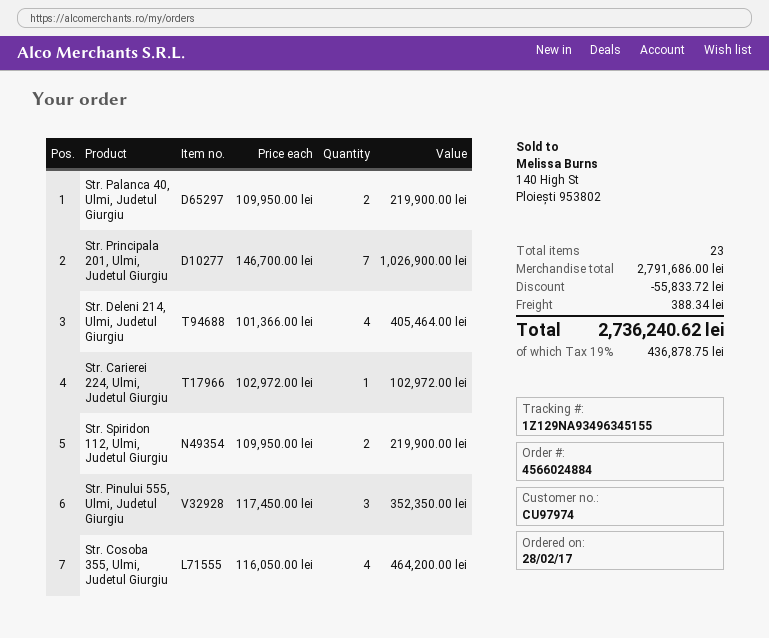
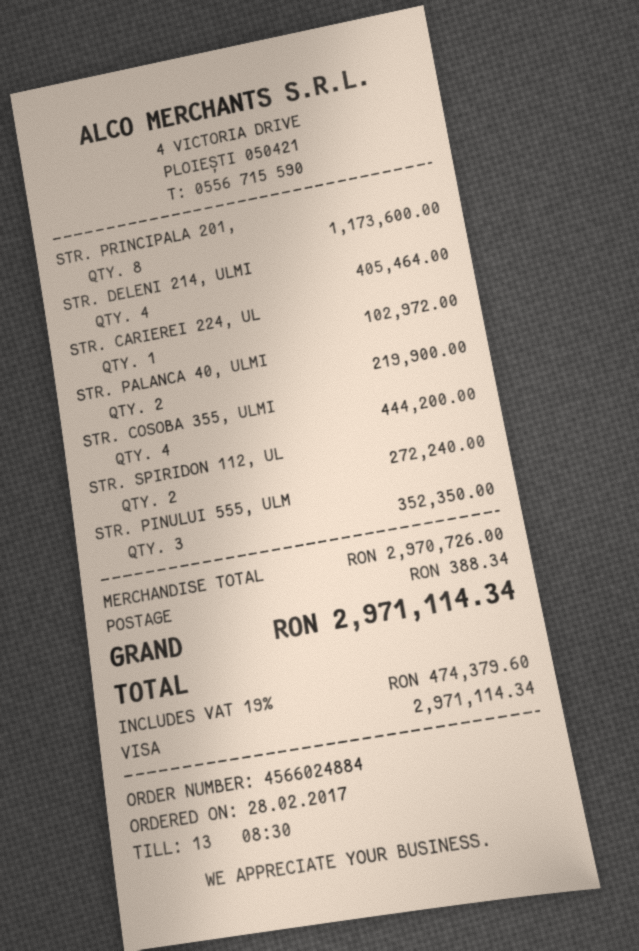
Str. Principala 201, Ulmi, Judetul Giurgiu: 7 for 1026900.00 -> 8 for 1173600.00
Str. Spiridon 112, Ulmi, Judetul Giurgiu: 2 for 219900.00 -> 2 for 272240.00
Str. Cosoba 355, Ulmi, Judetul Giurgiu: 4 for 464200.00 -> 4 for 444200.00
subtotal: 2791686.00 -> 2970726.00
discount: 55833.72 -> none
tax: 19% = 436878.75 -> 19% = 474379.60
total: 2736240.62 -> 2971114.34

